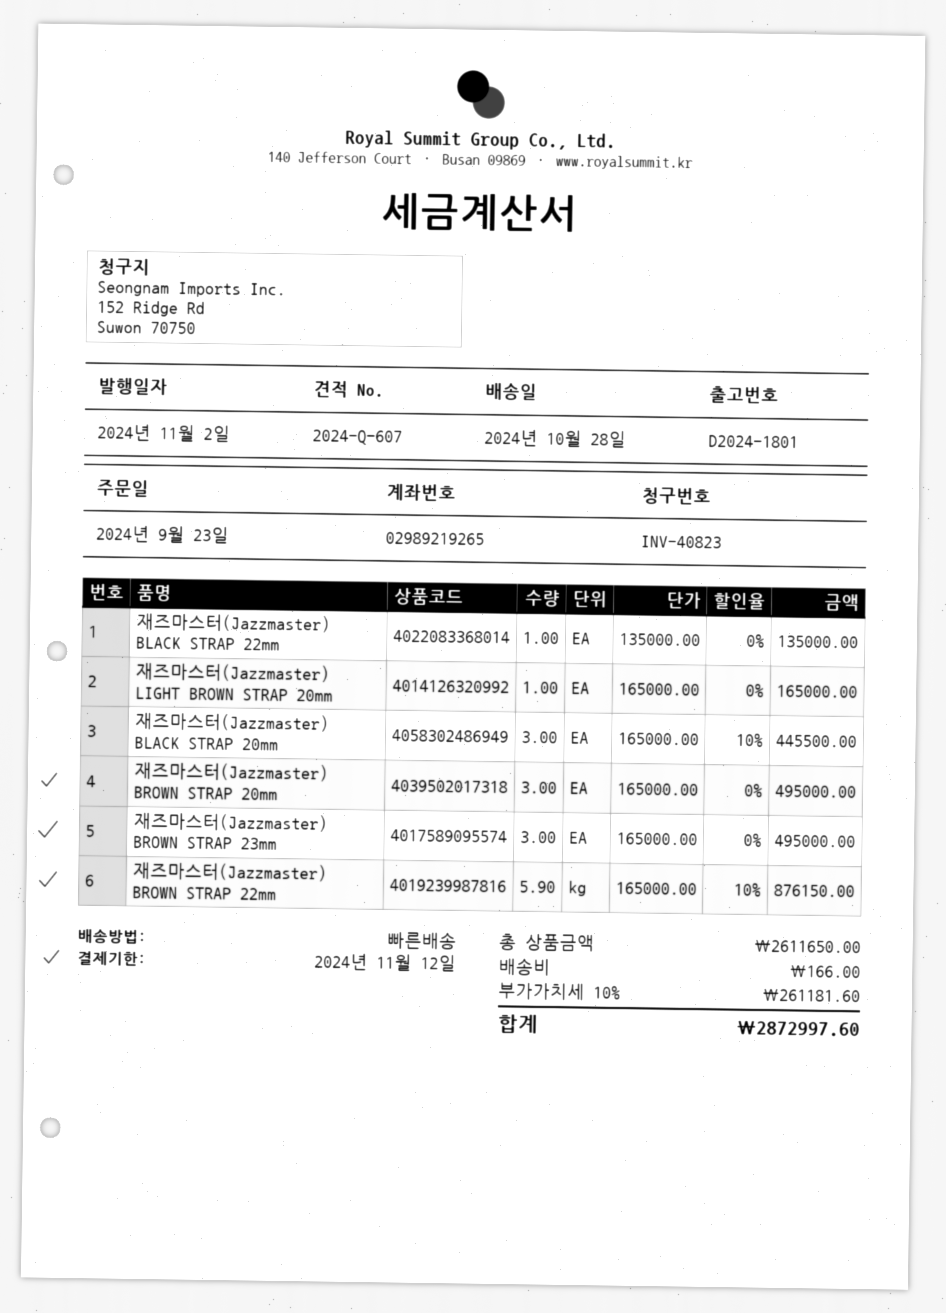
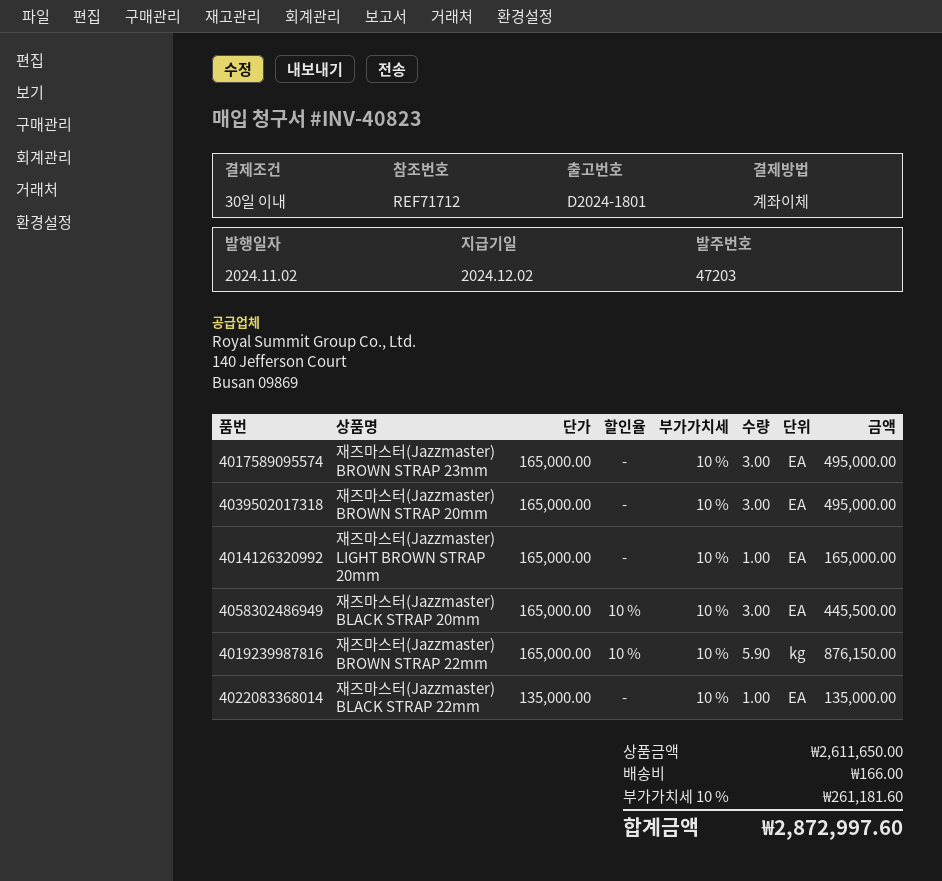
due date: 2024-11-12 -> 2024-12-02

